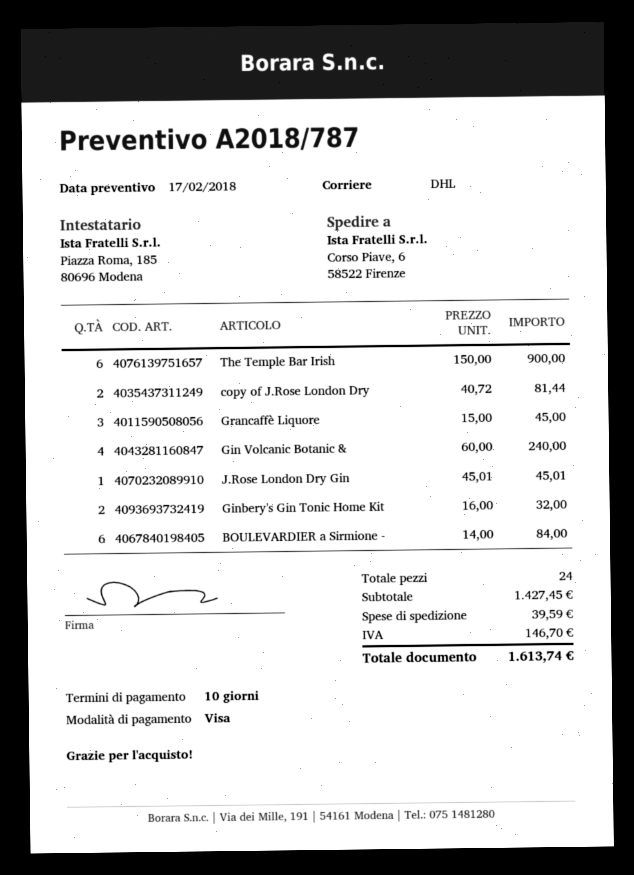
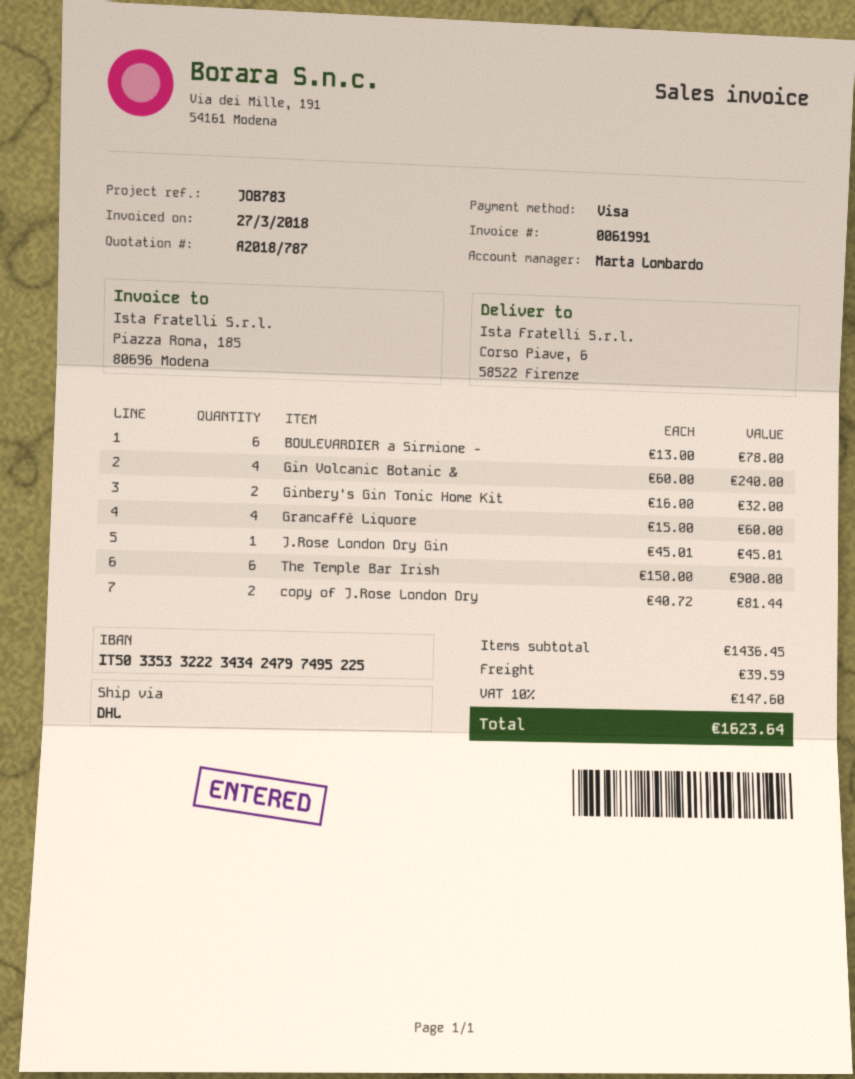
Grancaffè Liquore: 3 x 15.00 = 45.00 -> 4 x 15.00 = 60.00
BOULEVARDIER a Sirmione -: 6 x 14.00 = 84.00 -> 6 x 13.00 = 78.00
subtotal: 1427.45 -> 1436.45
tax: 146.70 -> 147.60
total: 1613.74 -> 1623.64

